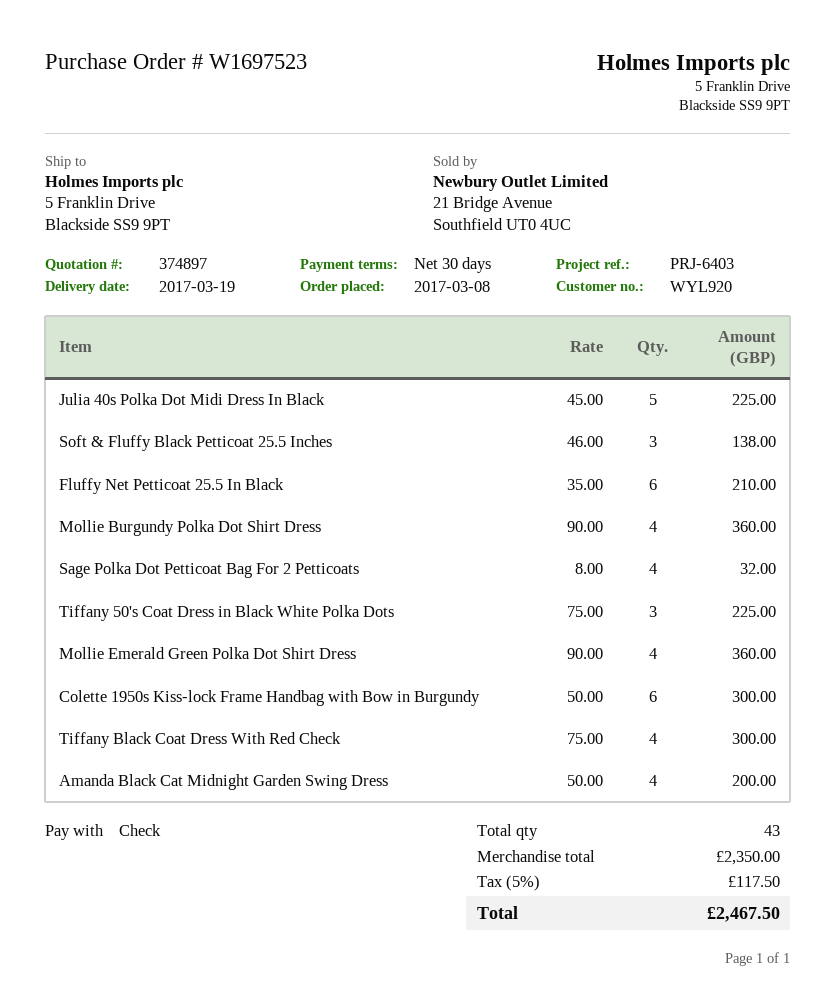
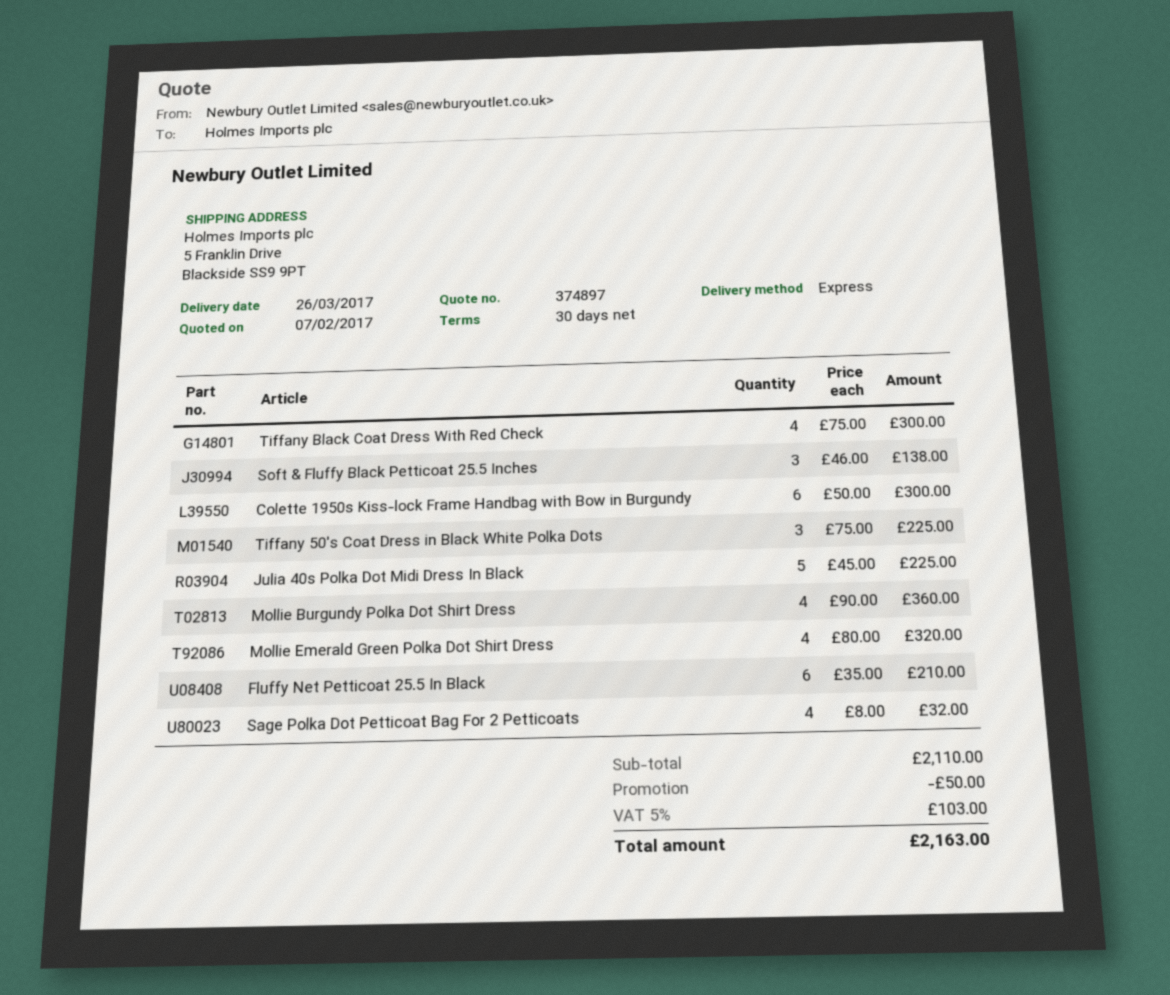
delivery date: 2017-03-19 -> 2017-03-26
Mollie Emerald Green Polka Dot Shirt Dress: 4 x 90.00 = 360.00 -> 4 x 80.00 = 320.00
Amanda Black Cat Midnight Garden Swing Dress: 4 x 50.00 = 200.00 -> none
subtotal: 2350.00 -> 2110.00
discount: none -> 50.00
tax: 5% = 117.50 -> 5% = 103.00
total: 2467.50 -> 2163.00

